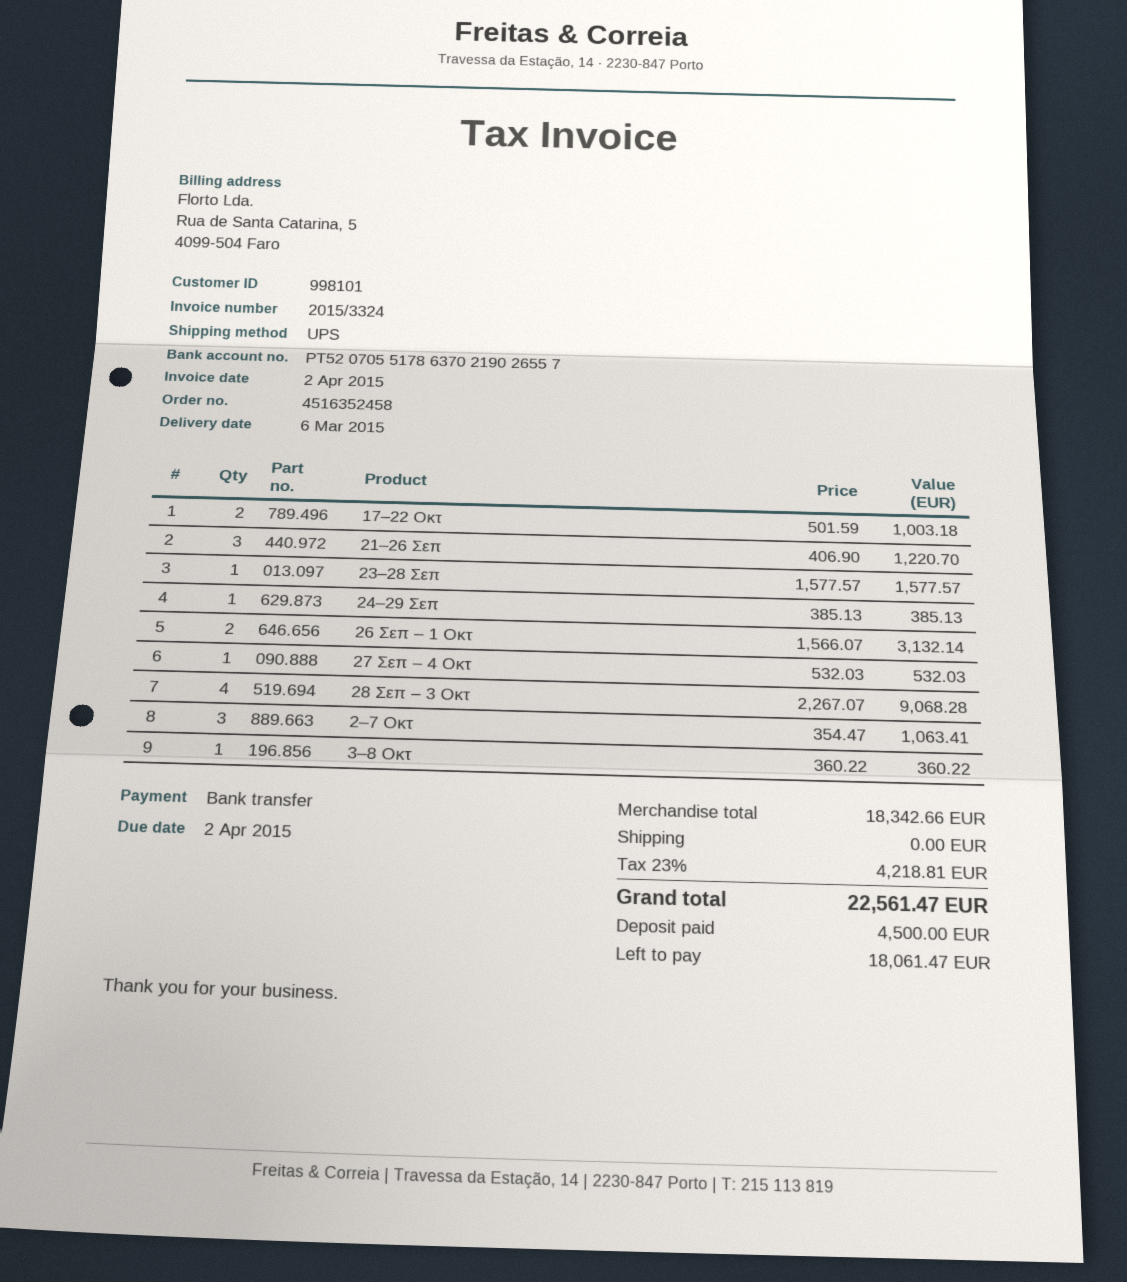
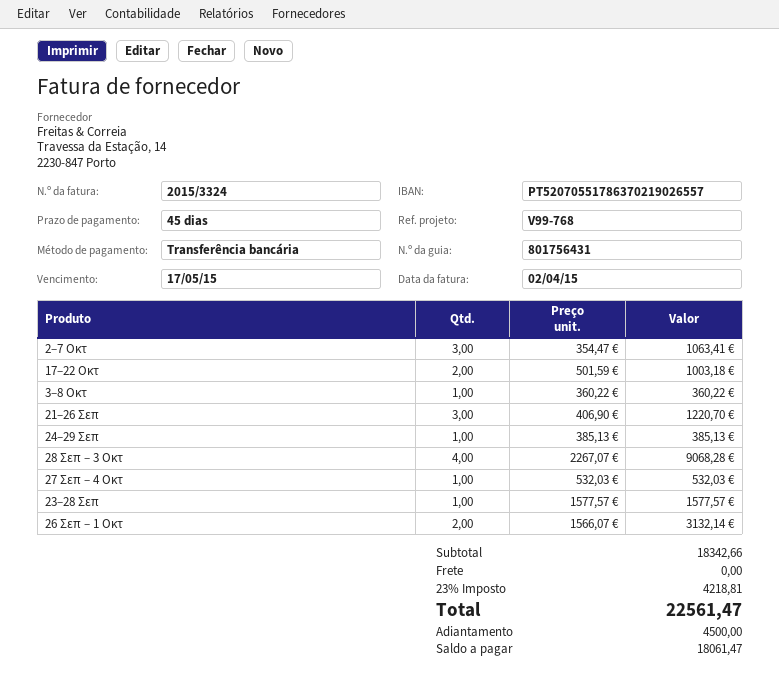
due date: 2015-04-02 -> 2015-05-17

